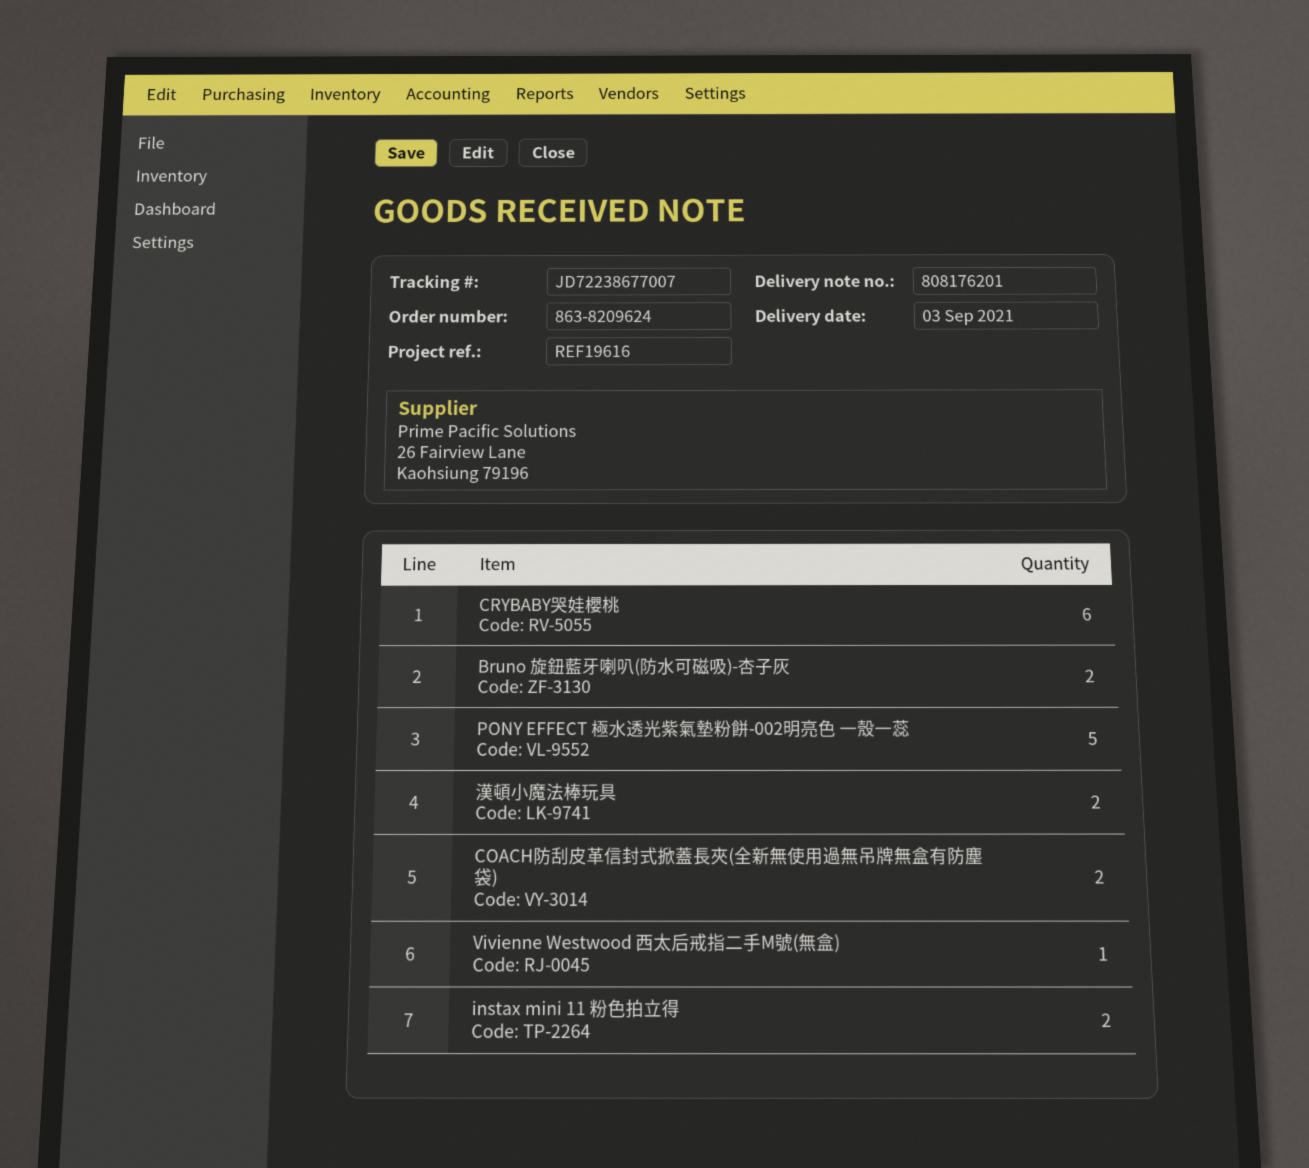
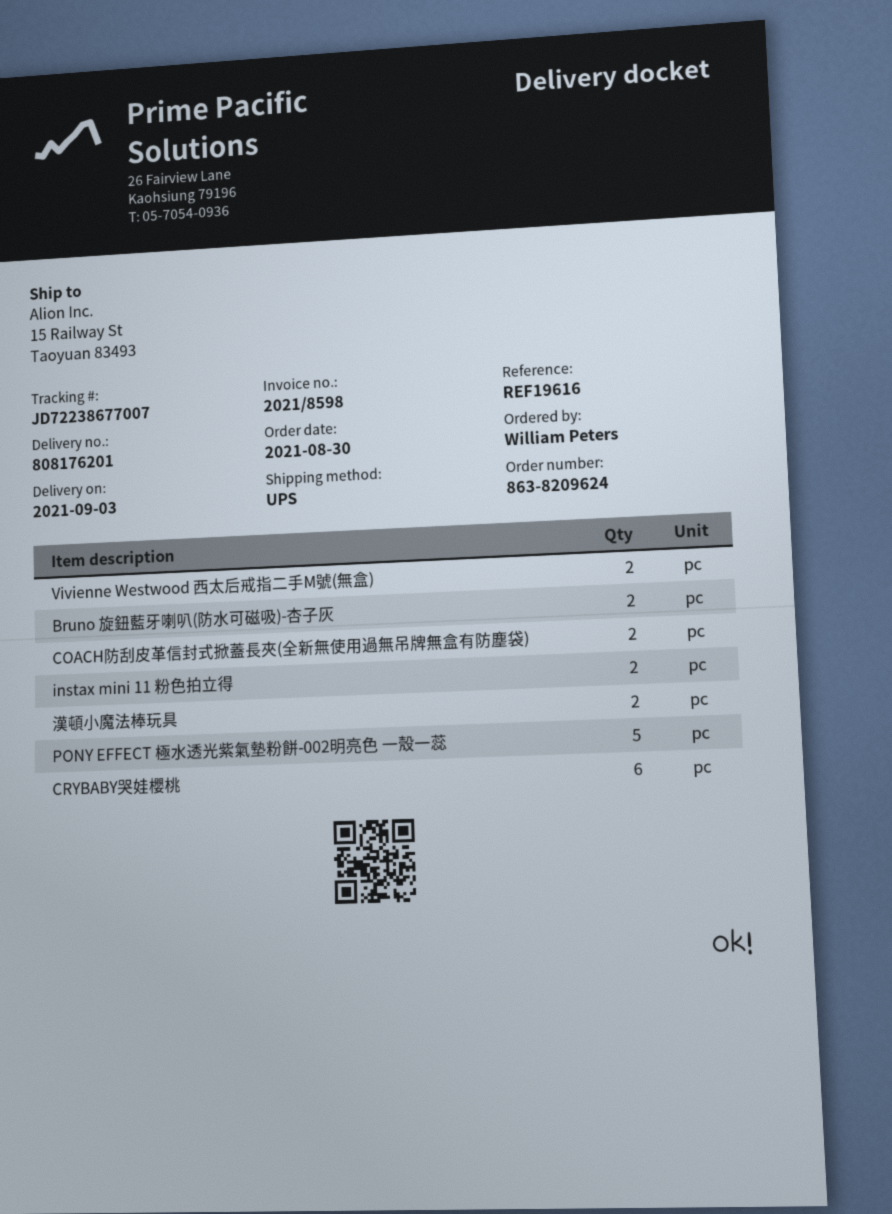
Vivienne Westwood 西太后戒指二手M號(無盒): 1 -> 2

